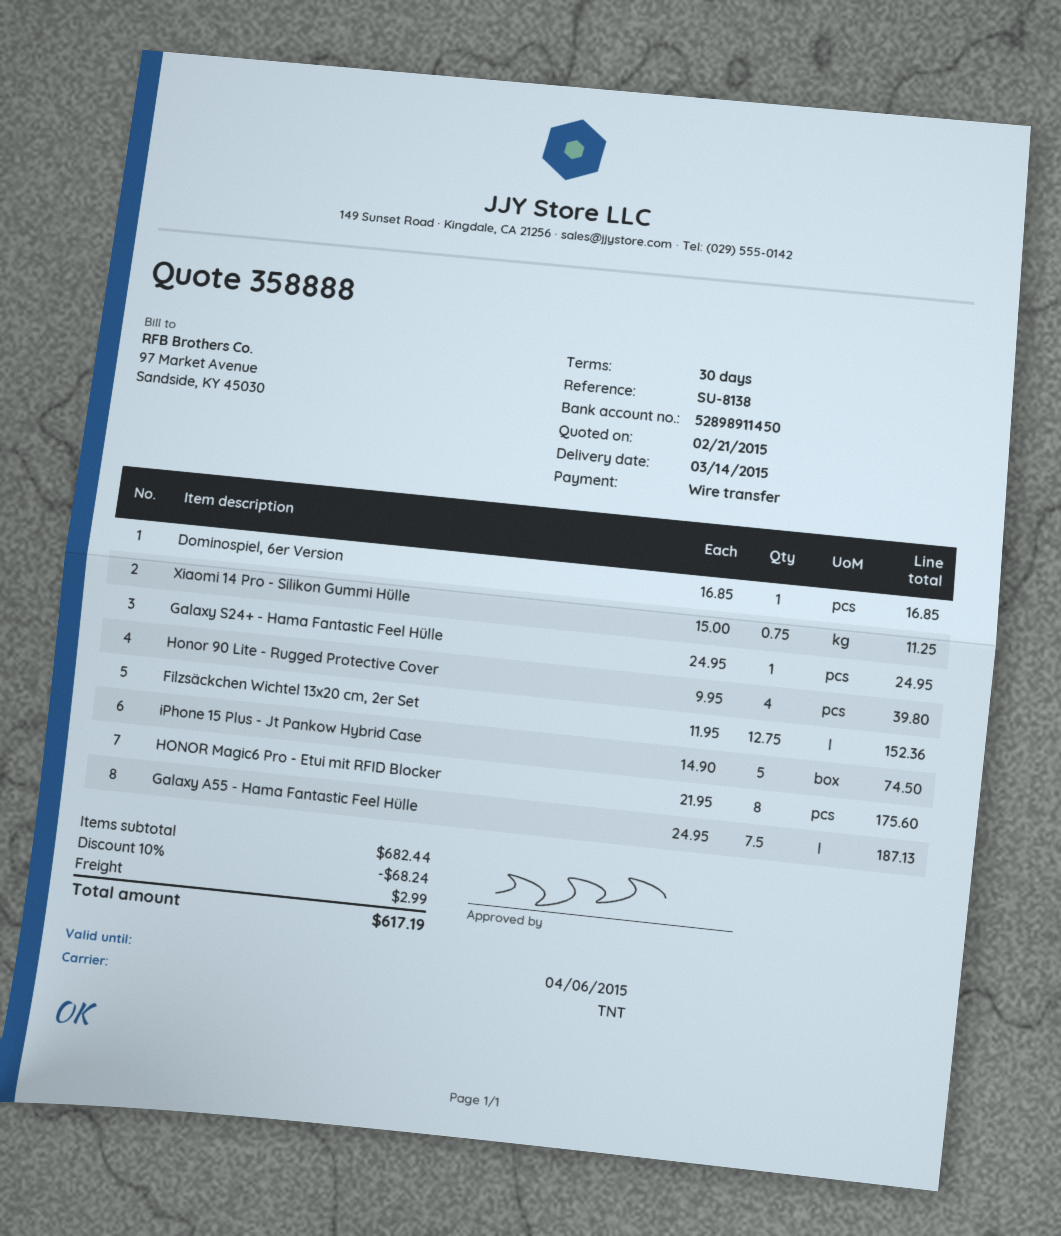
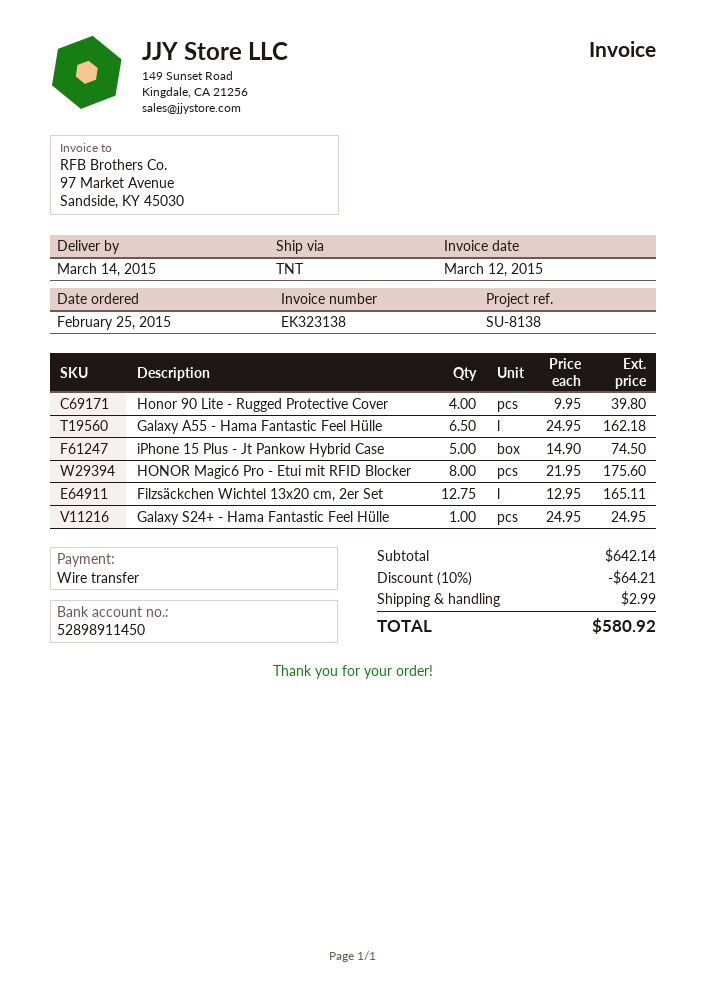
Dominospiel, 6er Version: 1 x 16.85 = 16.85 -> none
Xiaomi 14 Pro - Silikon Gummi Hülle: 0.75 x 15.00 = 11.25 -> none
Filzsäckchen Wichtel 13x20 cm, 2er Set: 12.75 x 11.95 = 152.36 -> 12.75 x 12.95 = 165.11
Galaxy A55 - Hama Fantastic Feel Hülle: 7.5 x 24.95 = 187.13 -> 6.5 x 24.95 = 162.18
subtotal: 682.44 -> 642.14
discount: 10% = 68.24 -> 10% = 64.21
total: 617.19 -> 580.92

